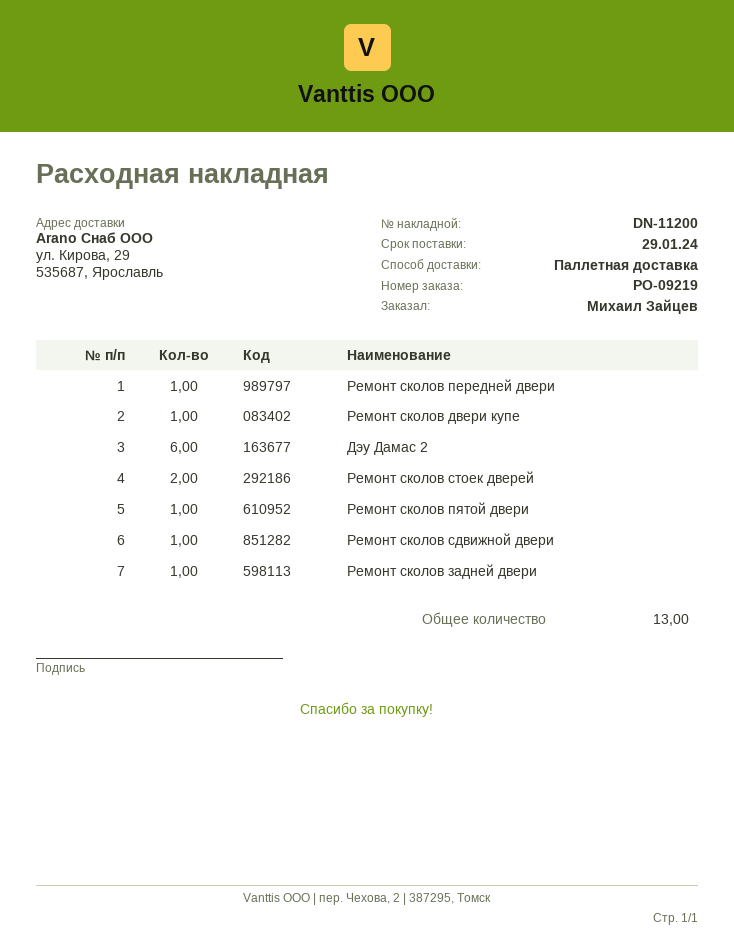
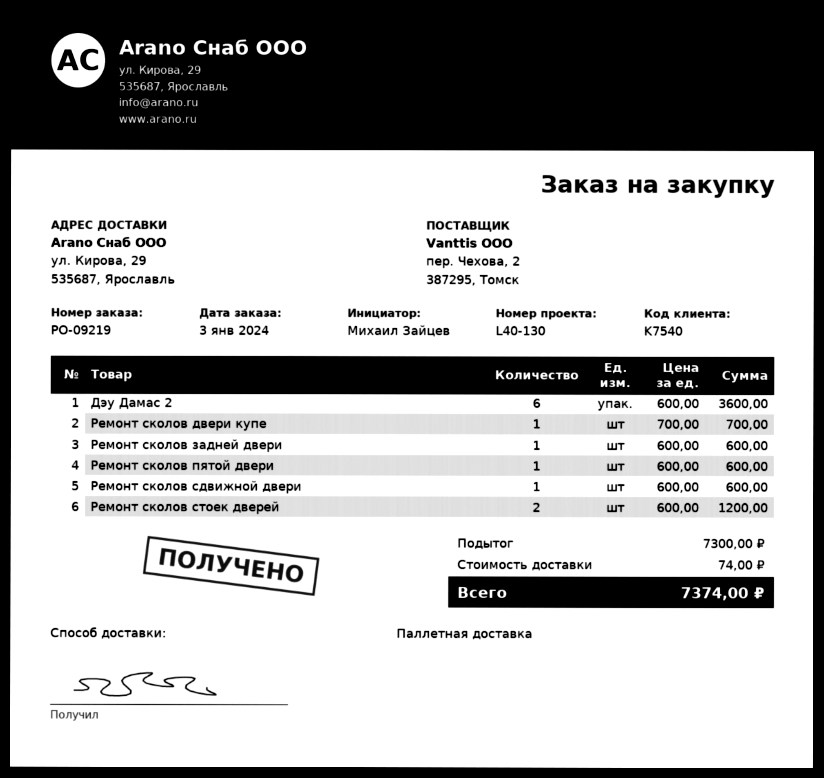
Ремонт сколов передней двери: 1 -> none

